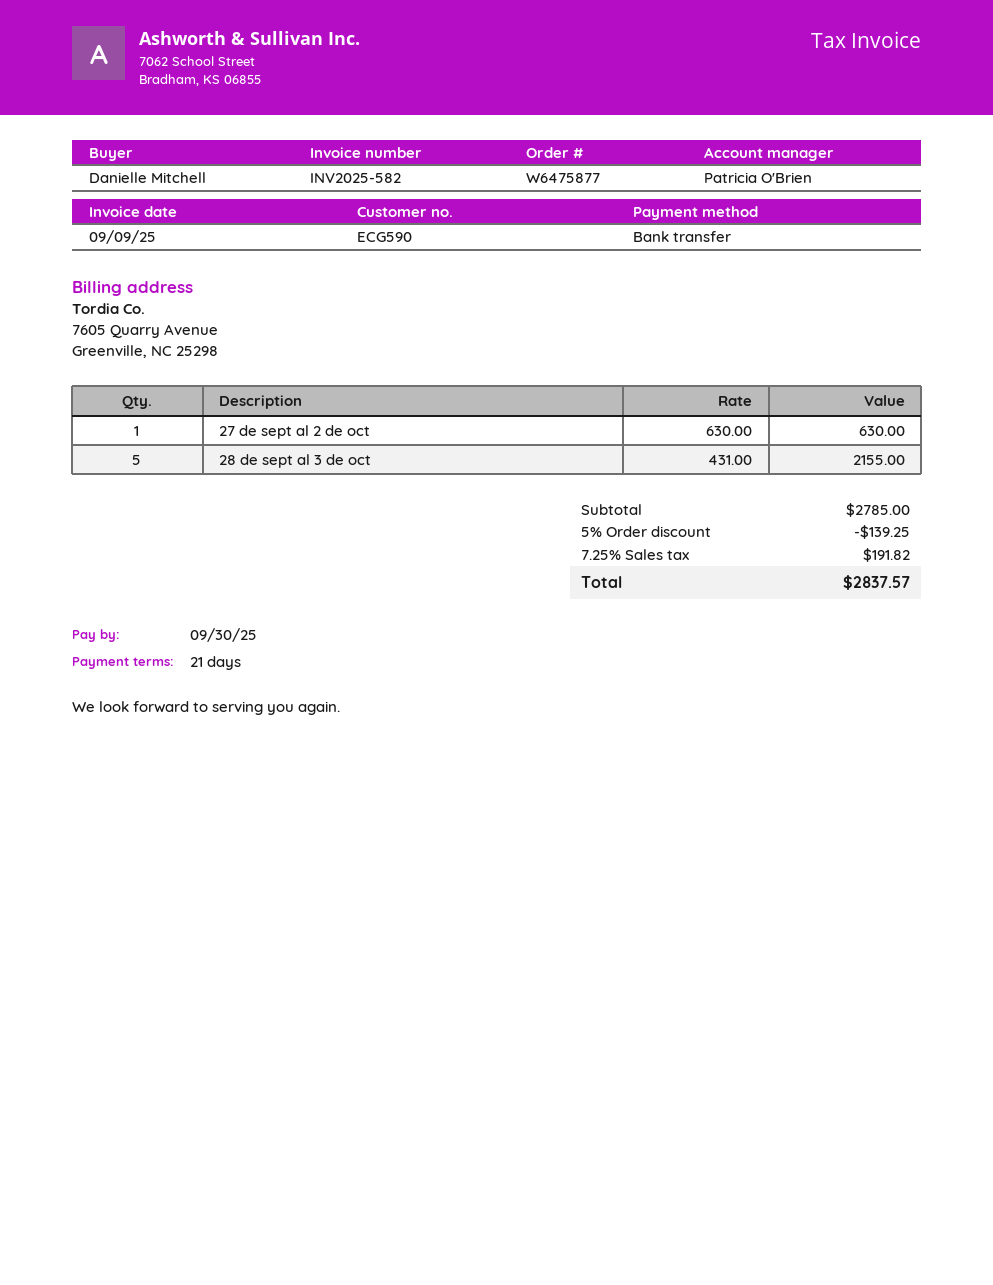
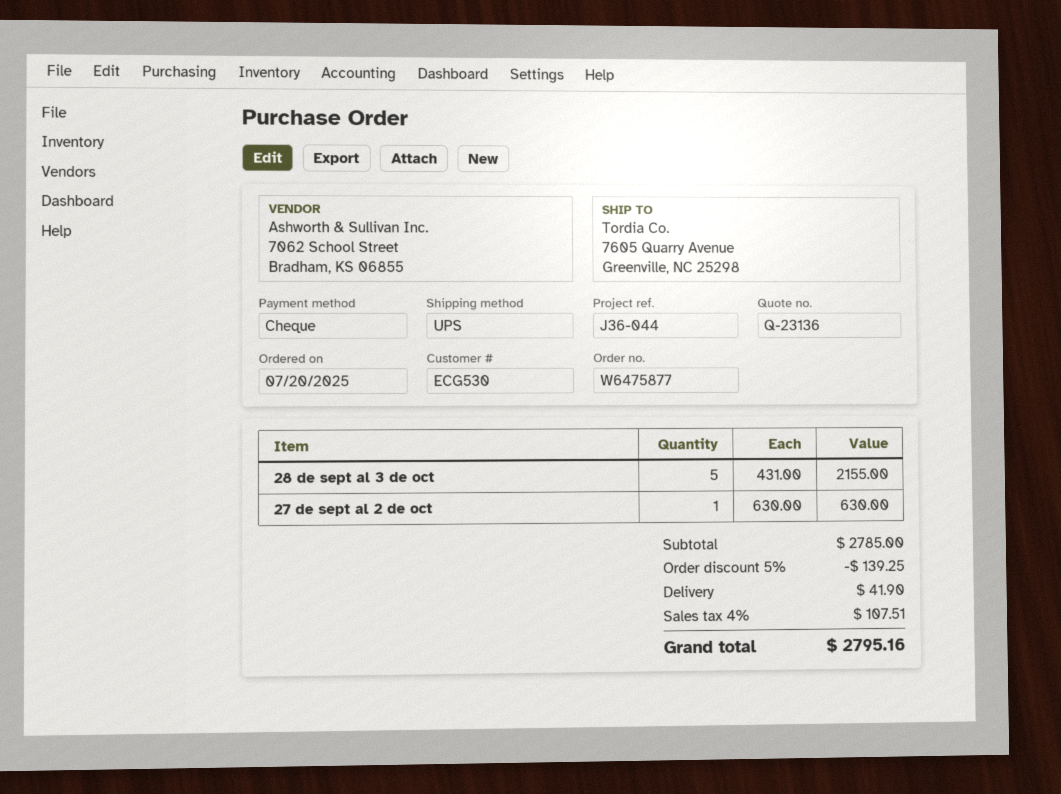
customer number: ECG590 -> ECG530
payment method: bank transfer -> cheque
shipping: none -> 41.90
tax: 7.25% = 191.82 -> 4% = 107.51
total: 2837.57 -> 2795.16

